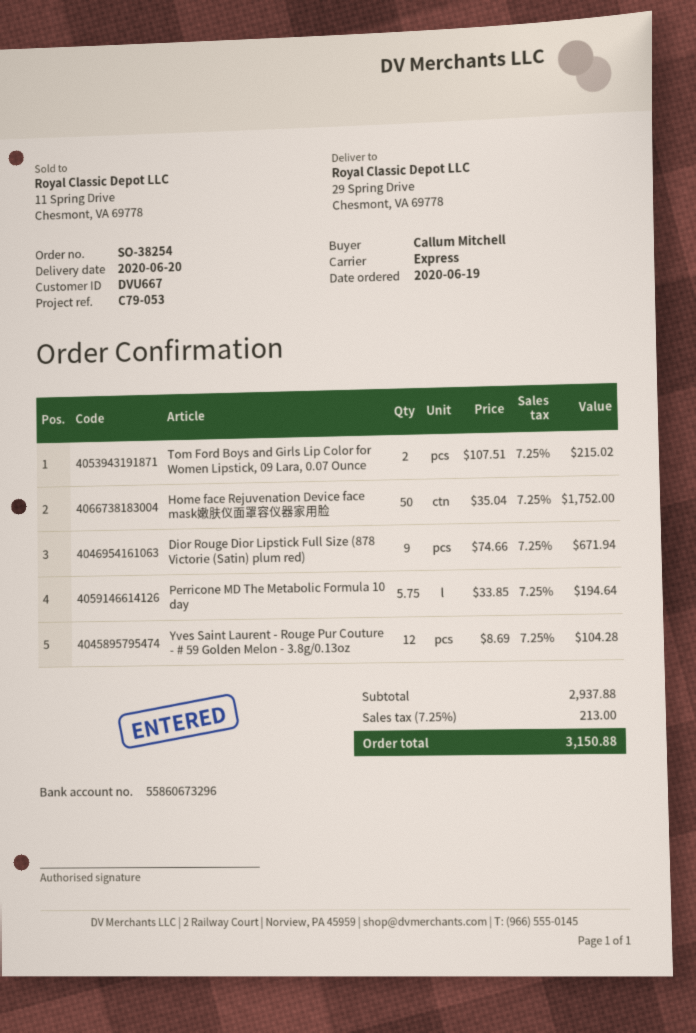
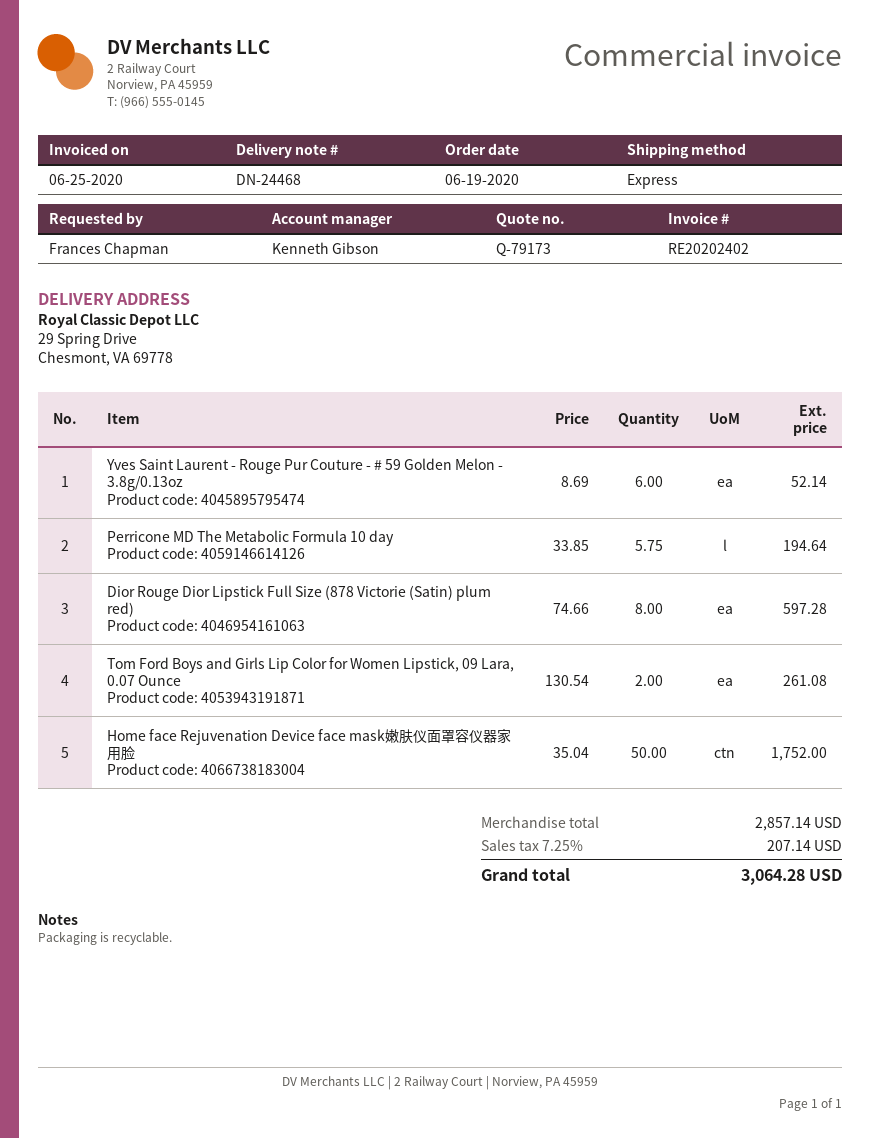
ordered by: Callum Mitchell -> Frances Chapman
Tom Ford Boys and Girls Lip Color for Women Lipstick, 09 Lara, 0.07 Ounce: 2 x 107.51 = 215.02 -> 2 x 130.54 = 261.08
Dior Rouge Dior Lipstick Full Size (878 Victorie (Satin) plum red): 9 x 74.66 = 671.94 -> 8 x 74.66 = 597.28
Yves Saint Laurent - Rouge Pur Couture - # 59 Golden Melon - 3.8g/0.13oz: 12 x 8.69 = 104.28 -> 6 x 8.69 = 52.14
subtotal: 2937.88 -> 2857.14
tax: 7.25% = 213.00 -> 7.25% = 207.14
total: 3150.88 -> 3064.28

